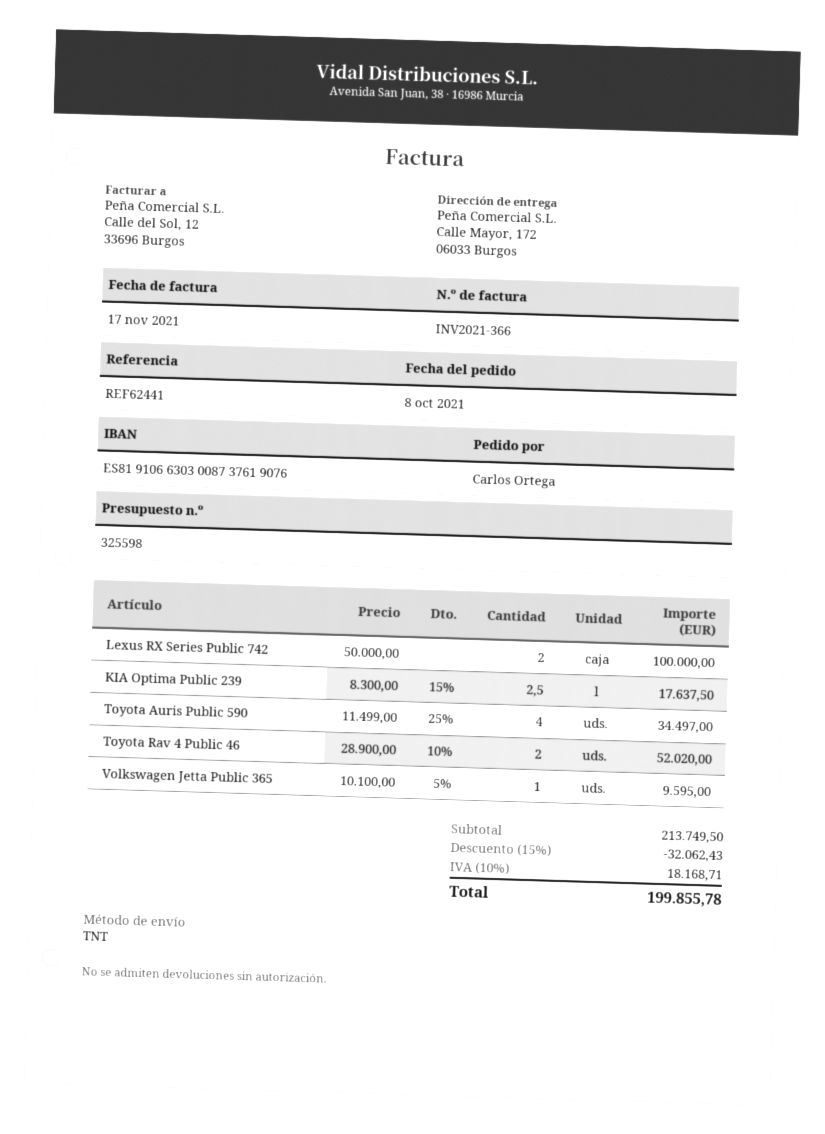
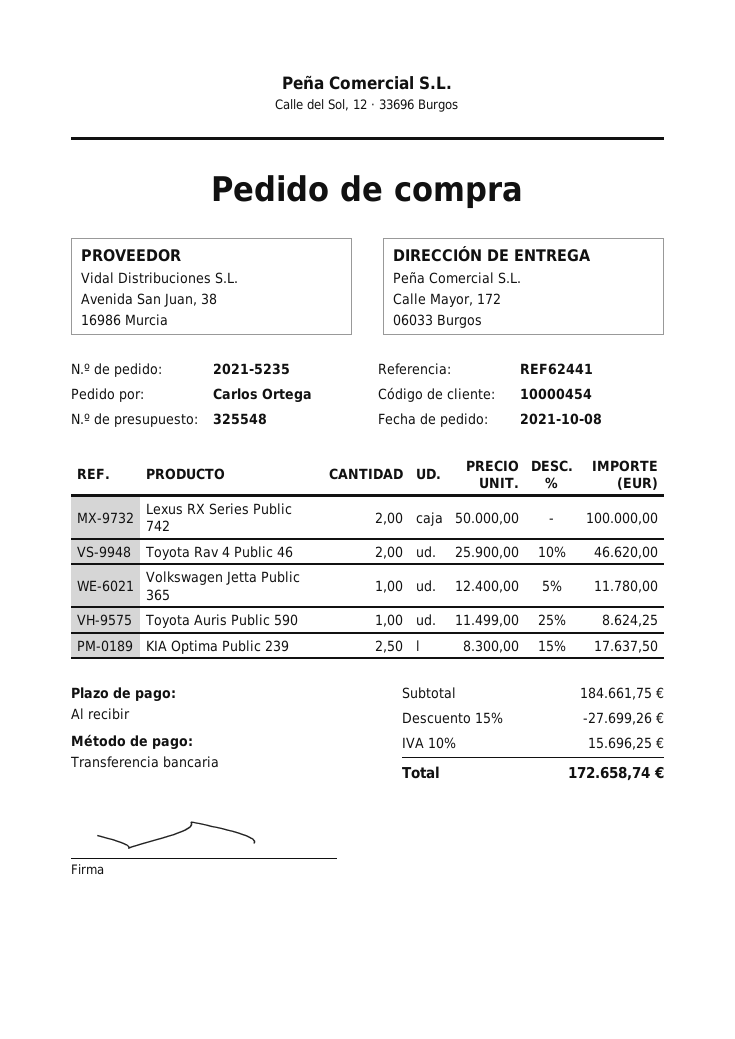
quote number: 325598 -> 325548
Toyota Auris Public 590: 4 x 11499.00 - 25% = 34497.00 -> 1 x 11499.00 - 25% = 8624.25
Toyota Rav 4 Public 46: 2 x 28900.00 - 10% = 52020.00 -> 2 x 25900.00 - 10% = 46620.00
Volkswagen Jetta Public 365: 1 x 10100.00 - 5% = 9595.00 -> 1 x 12400.00 - 5% = 11780.00
subtotal: 213749.50 -> 184661.75
discount: 15% = 32062.43 -> 15% = 27699.26
tax: 10% = 18168.71 -> 10% = 15696.25
total: 199855.78 -> 172658.74

